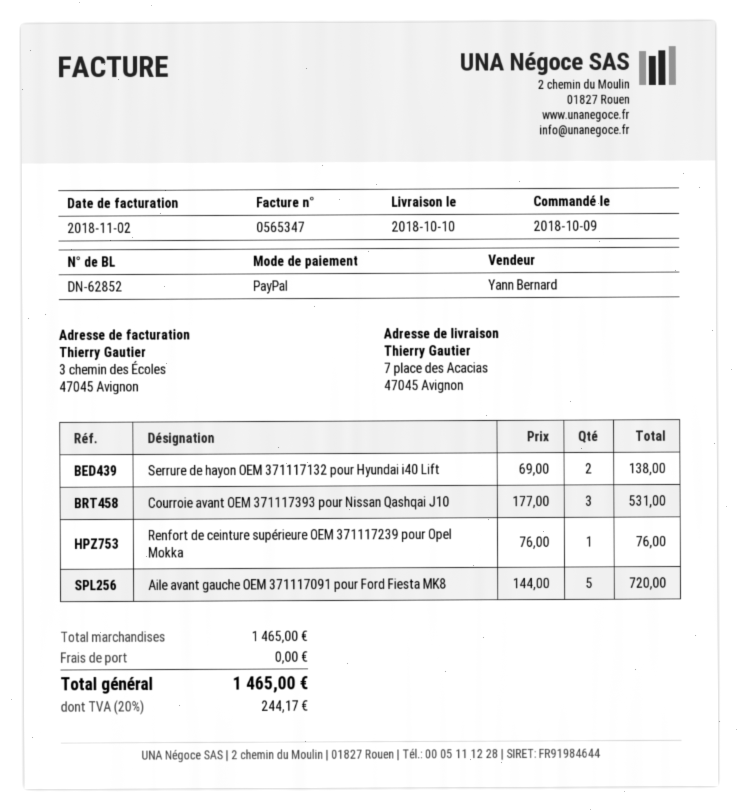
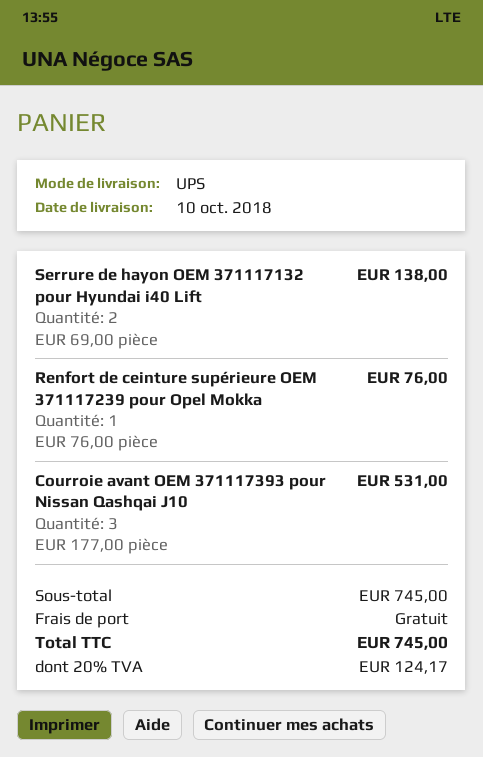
Aile avant gauche OEM 371117091 pour Ford Fiesta MK8: 5 x 144.00 = 720.00 -> none
subtotal: 1465.00 -> 745.00
tax: 20% = 244.17 -> 20% = 124.17
total: 1465.00 -> 745.00

